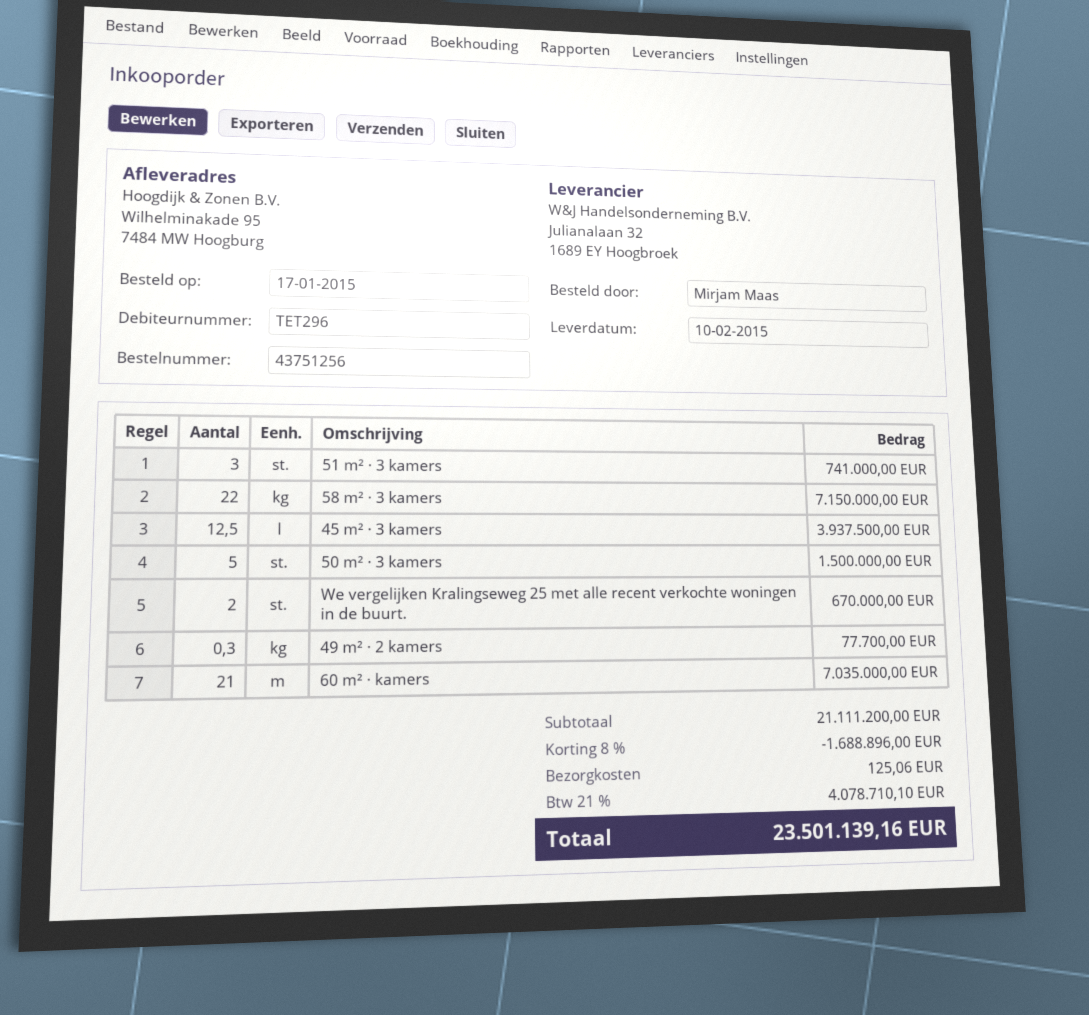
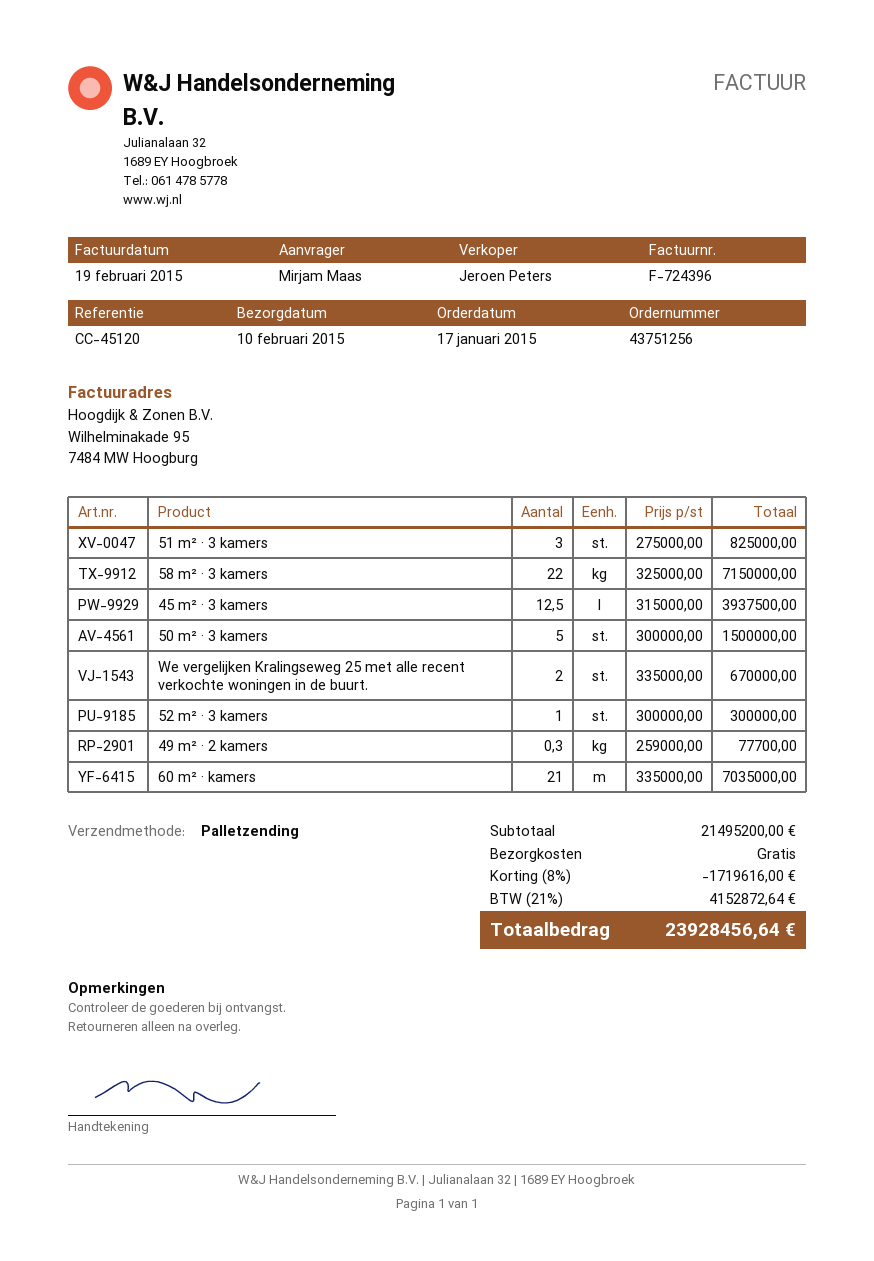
51 m² · 3 kamers: 3 for 741000.00 -> 3 for 825000.00
52 m² · 3 kamers: none -> 1 for 300000.00
subtotal: 21111200.00 -> 21495200.00
discount: 8% = 1688896.00 -> 8% = 1719616.00
shipping: 125.06 -> 0.00
tax: 21% = 4078710.10 -> 21% = 4152872.64
total: 23501139.16 -> 23928456.64

